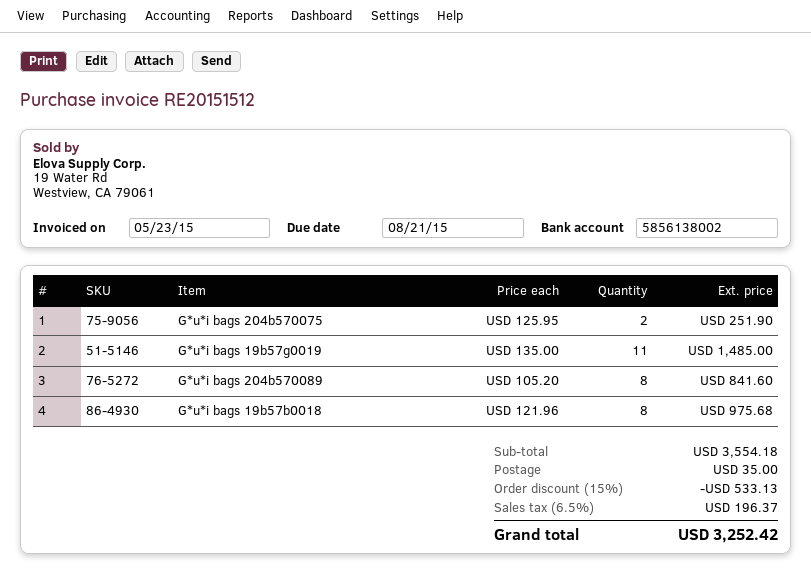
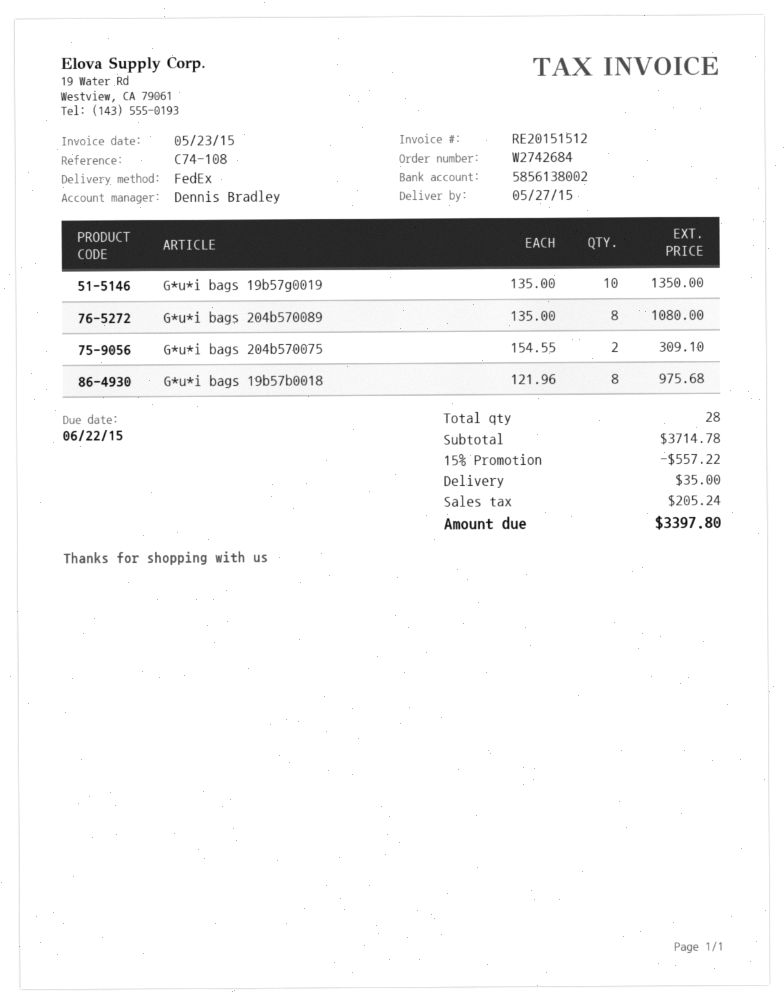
due date: 2015-08-21 -> 2015-06-22
G*u*i bags 204b570075: 2 x 125.95 = 251.90 -> 2 x 154.55 = 309.10
G*u*i bags 19b57g0019: 11 x 135.00 = 1485.00 -> 10 x 135.00 = 1350.00
G*u*i bags 204b570089: 8 x 105.20 = 841.60 -> 8 x 135.00 = 1080.00
subtotal: 3554.18 -> 3714.78
discount: 15% = 533.13 -> 15% = 557.22
tax: 196.37 -> 205.24
total: 3252.42 -> 3397.80

